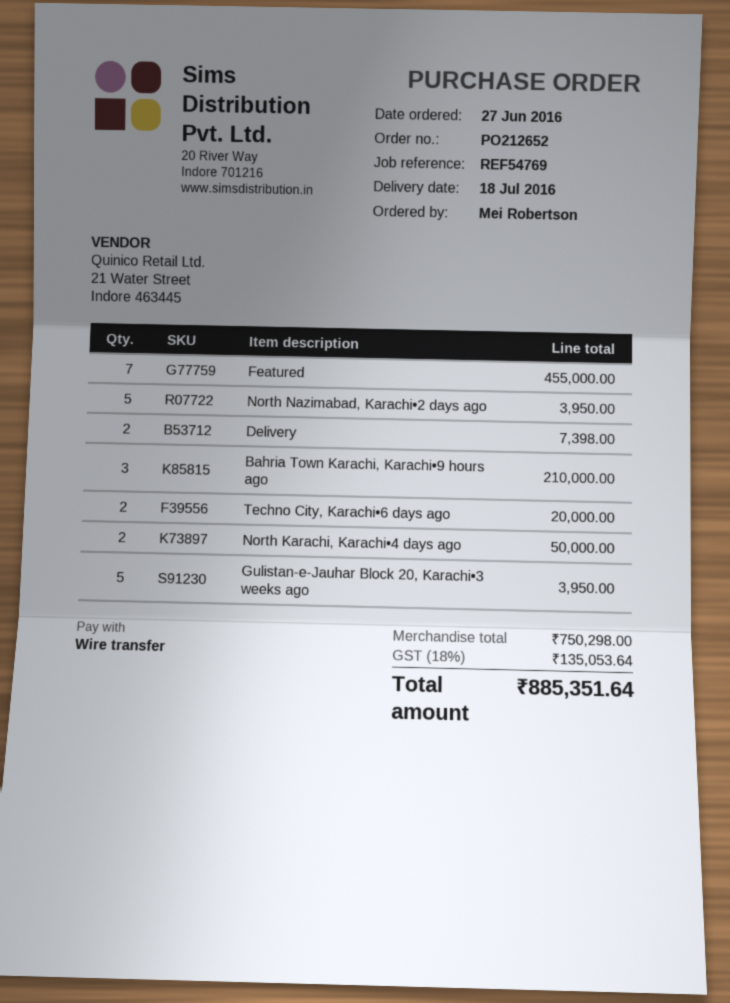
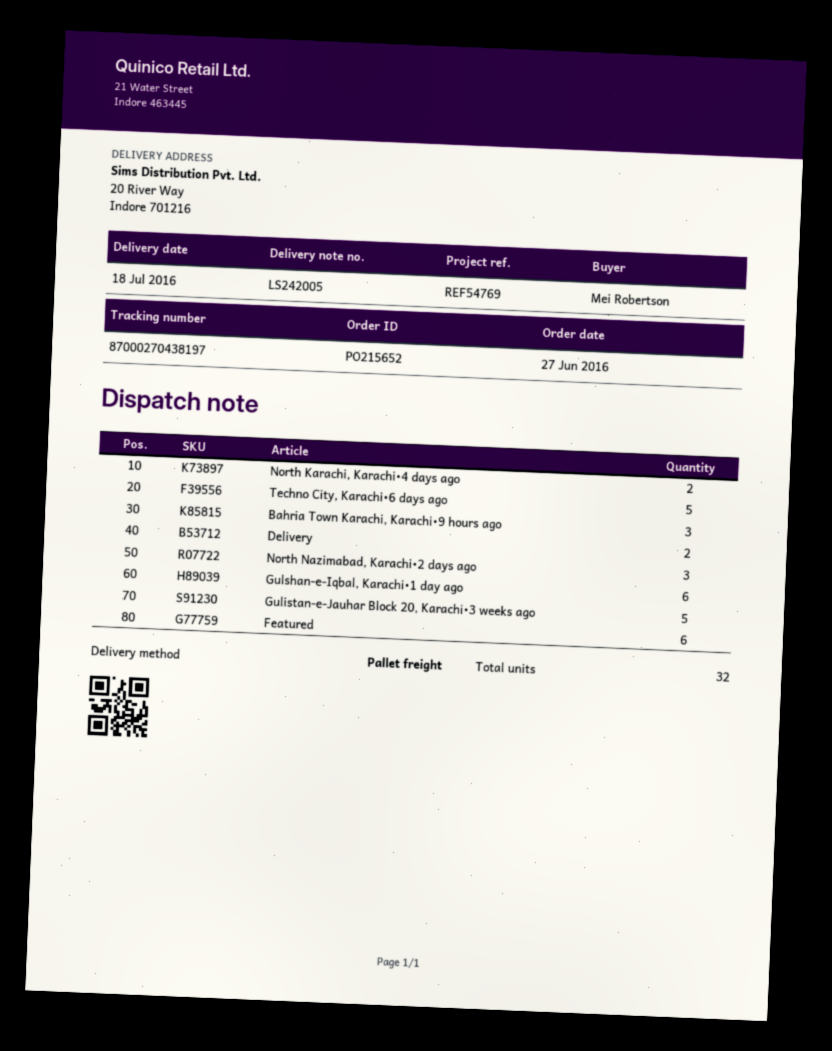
order number: PO212652 -> PO215652
Featured: 7 -> 6
North Nazimabad, Karachi•2 days ago: 5 -> 3
Techno City, Karachi•6 days ago: 2 -> 5
Gulshan-e-Iqbal, Karachi•1 day ago: none -> 6

